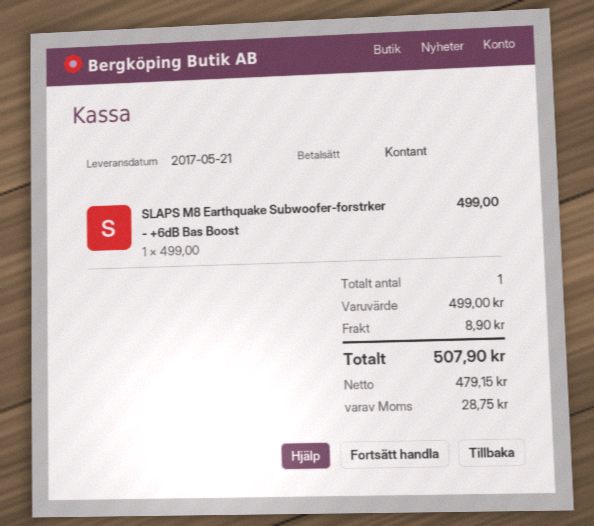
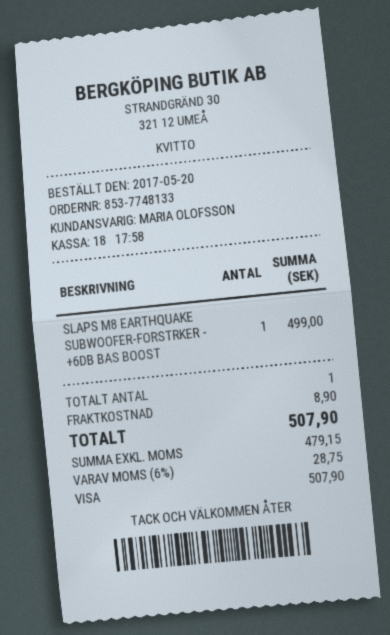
payment method: cash -> Visa

